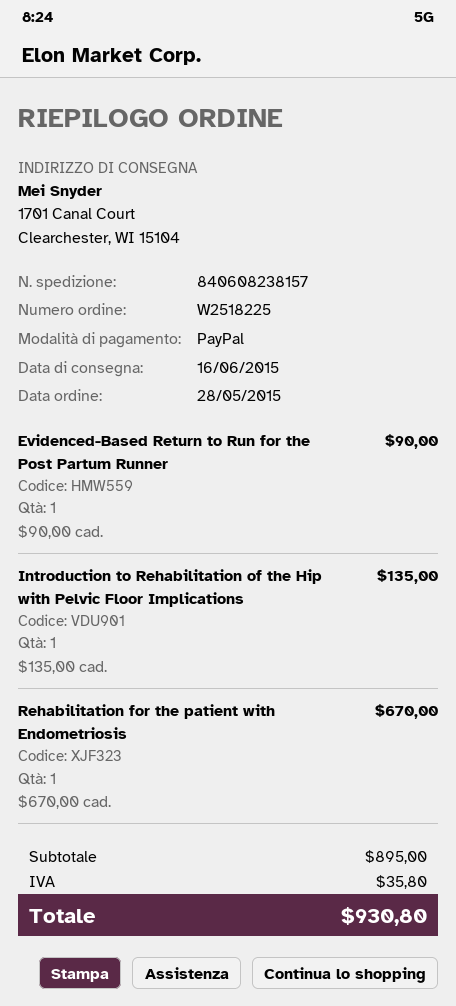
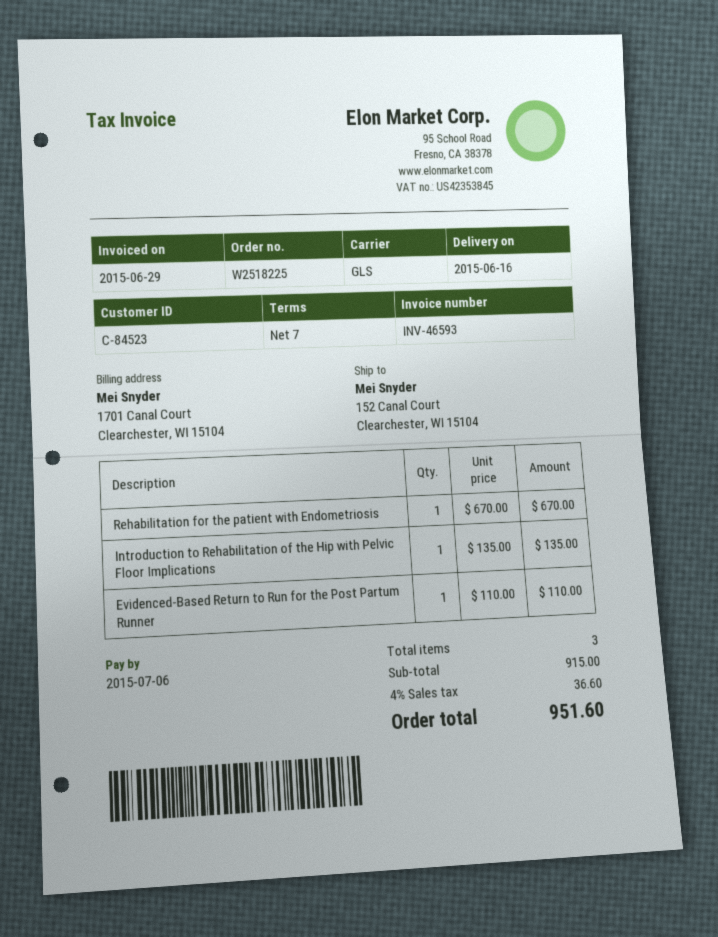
ship to: 1701 Canal Court, Clearchester, WI 15104 -> 152 Canal Court, Clearchester, WI 15104
Evidenced-Based Return to Run for the Post Partum Runner: 1 x 90.00 = 90.00 -> 1 x 110.00 = 110.00
subtotal: 895.00 -> 915.00
tax: 35.80 -> 36.60
total: 930.80 -> 951.60

